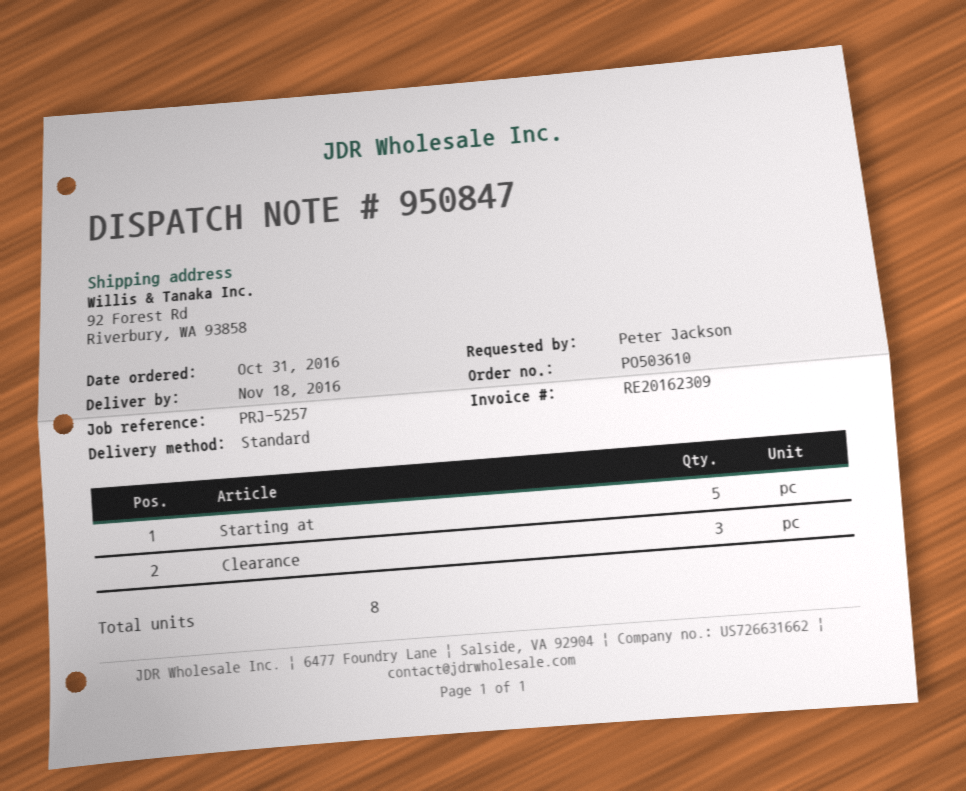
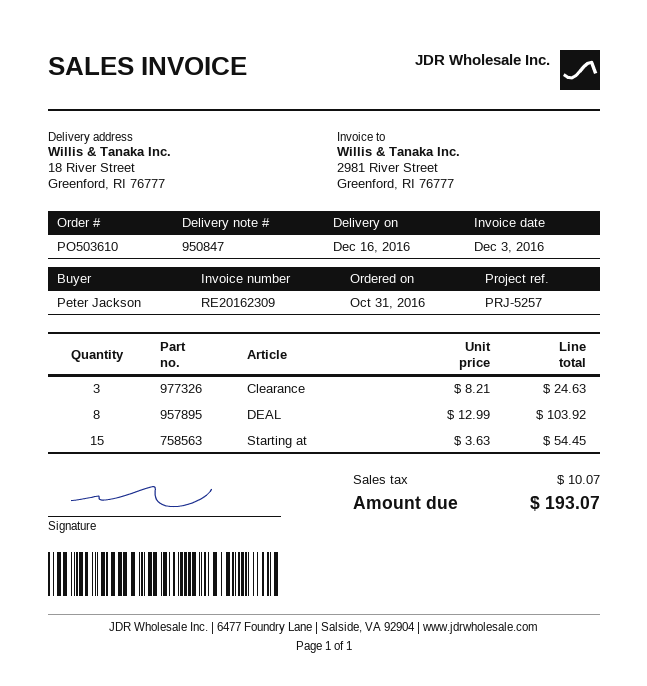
delivery date: 2016-11-18 -> 2016-12-16
ship to: 92 Forest Rd, Riverbury, WA 93858 -> 18 River Street, Greenford, RI 76777
Starting at: 5 -> 15
DEAL: none -> 8

